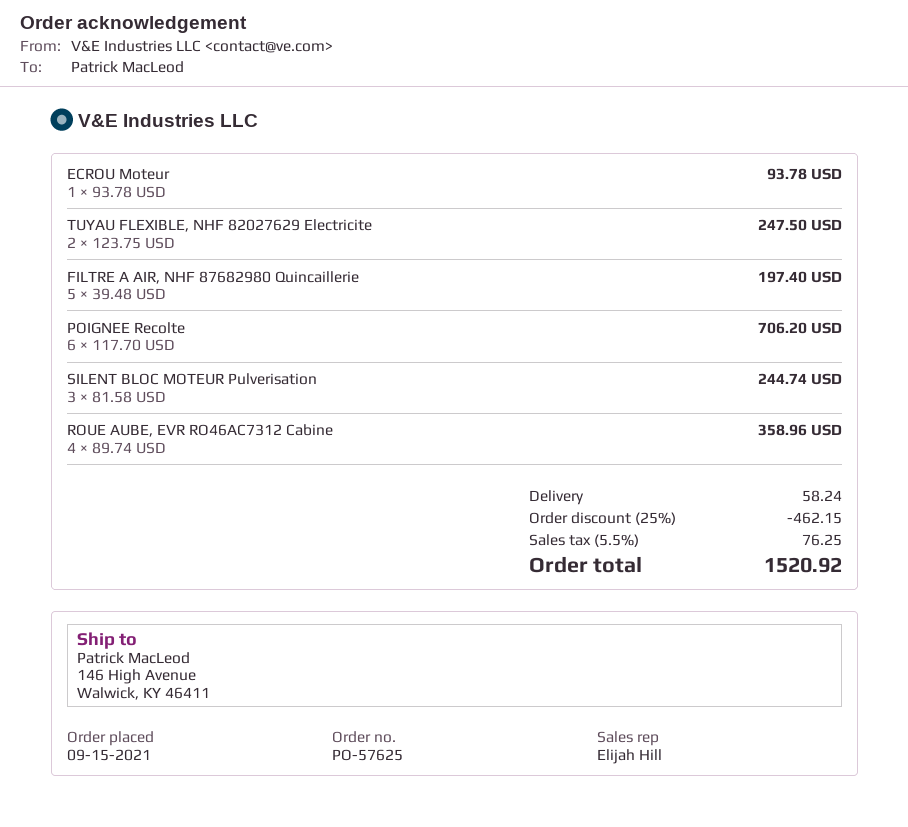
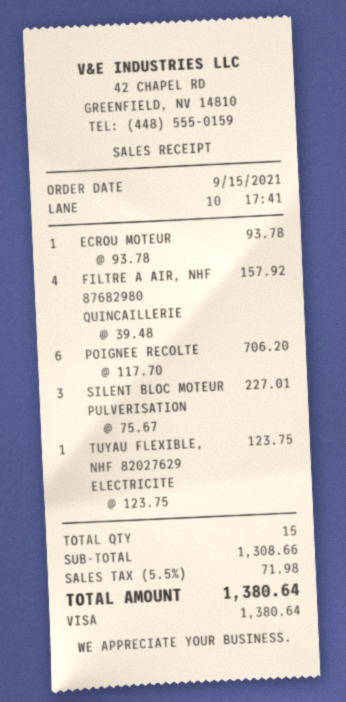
TUYAU FLEXIBLE, NHF 82027629 Electricite: 2 x 123.75 = 247.50 -> 1 x 123.75 = 123.75
FILTRE A AIR, NHF 87682980 Quincaillerie: 5 x 39.48 = 197.40 -> 4 x 39.48 = 157.92
SILENT BLOC MOTEUR Pulverisation: 3 x 81.58 = 244.74 -> 3 x 75.67 = 227.01
ROUE AUBE, EVR RO46AC7312 Cabine: 4 x 89.74 = 358.96 -> none
discount: 25% = 462.15 -> none
shipping: 58.24 -> none
tax: 5.5% = 76.25 -> 5.5% = 71.98
total: 1520.92 -> 1380.64

